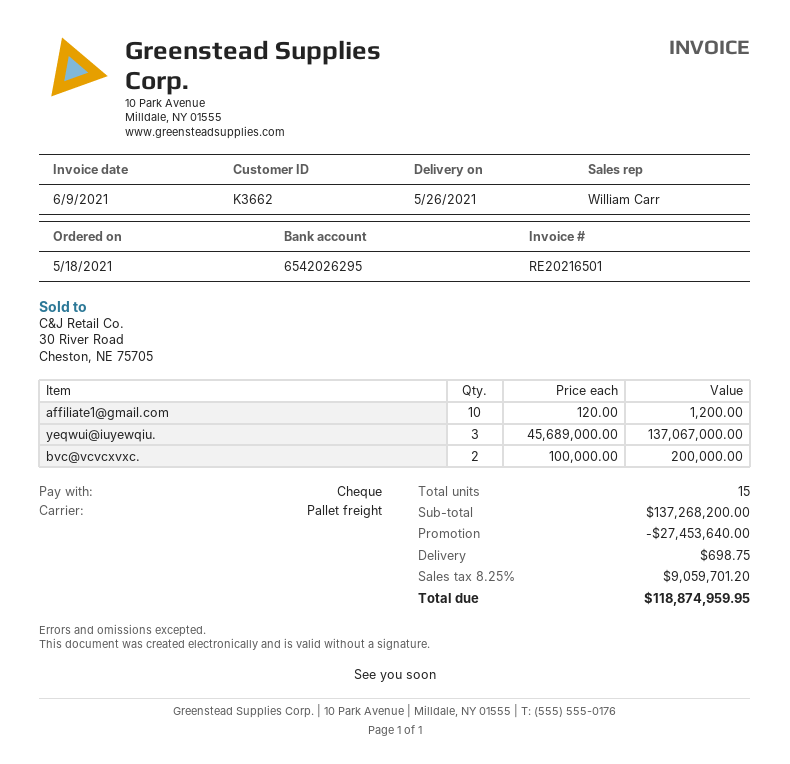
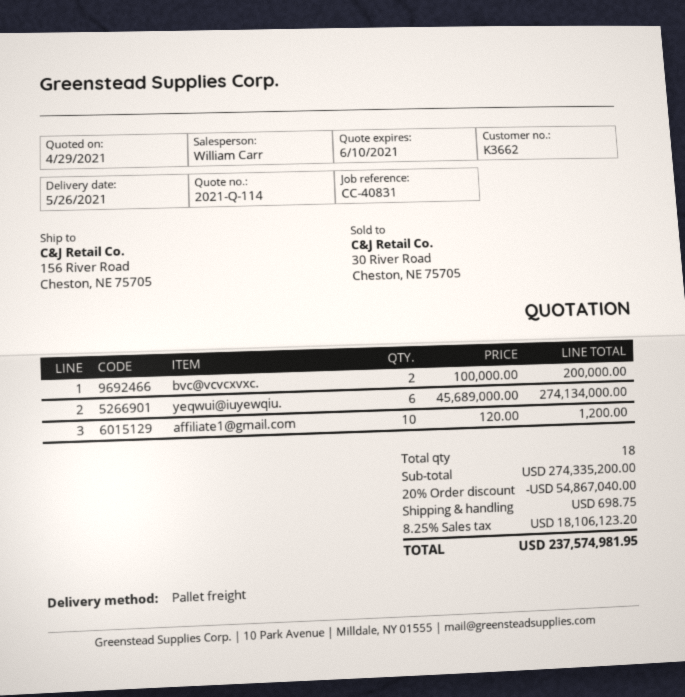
yeqwui@iuyewqiu.: 3 x 45689000.00 = 137067000.00 -> 6 x 45689000.00 = 274134000.00
total quantity: 15 -> 18
subtotal: 137268200.00 -> 274335200.00
discount: 27453640.00 -> 54867040.00
tax: 8.25% = 9059701.20 -> 8.25% = 18106123.20
total: 118874959.95 -> 237574981.95

